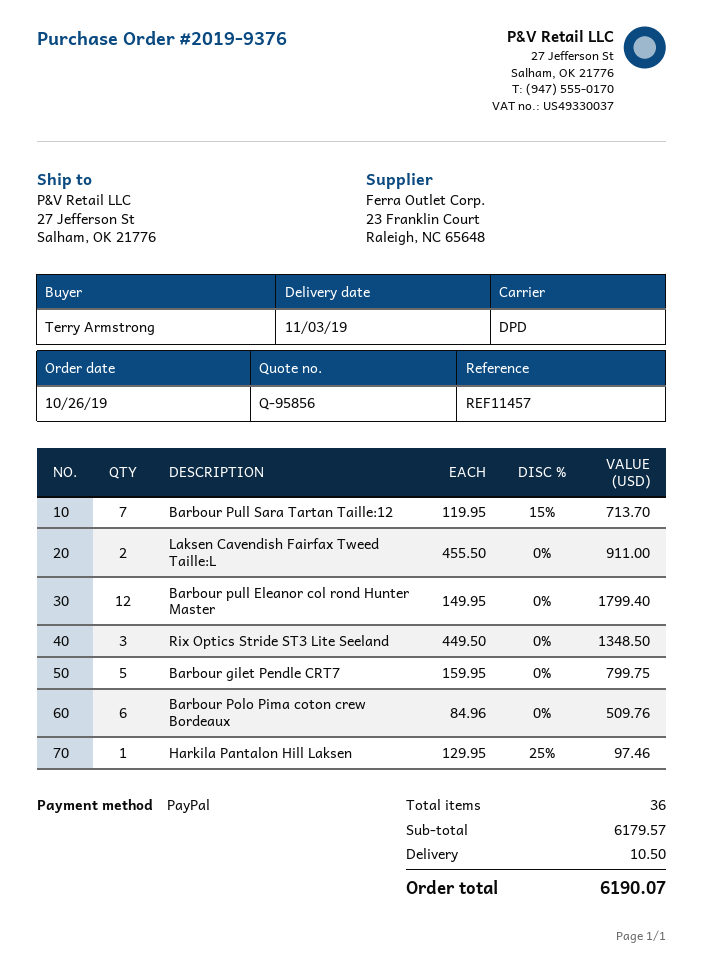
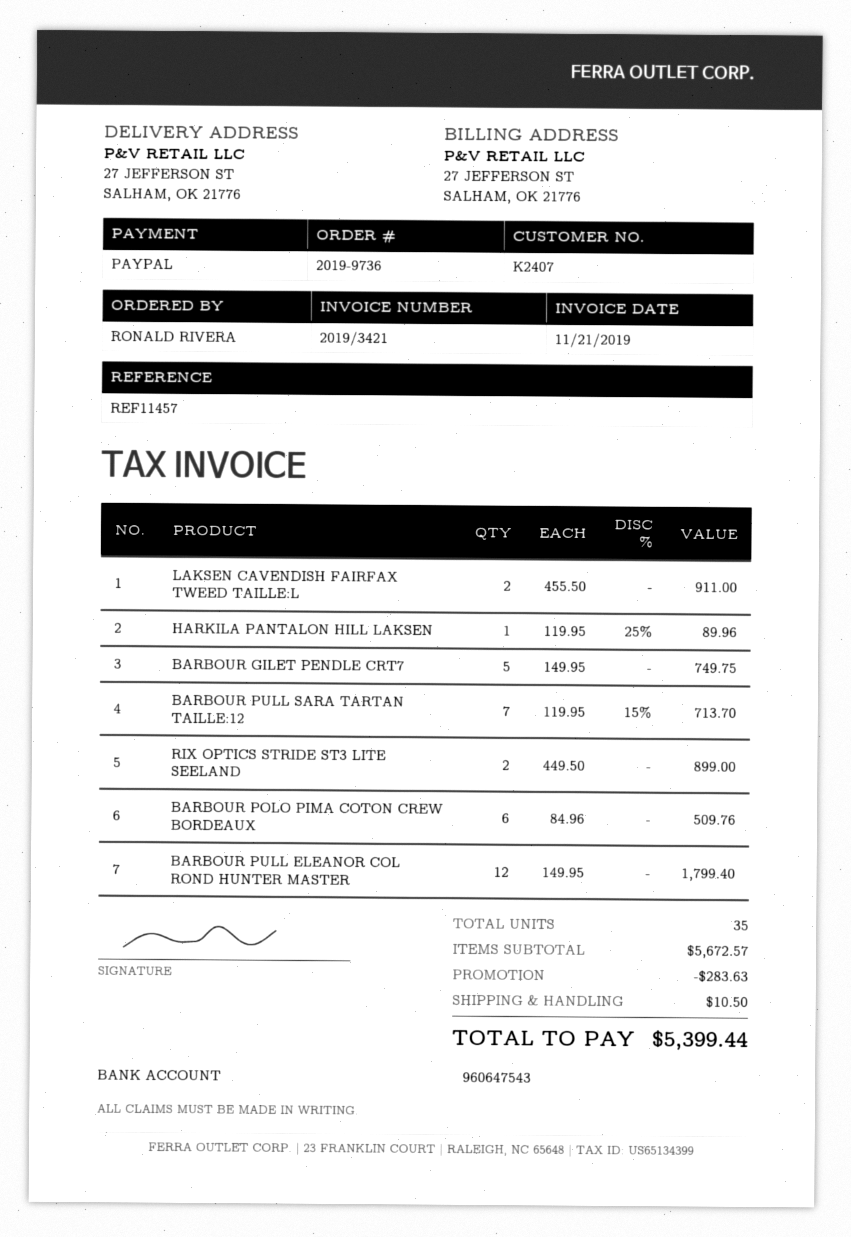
order number: 2019-9376 -> 2019-9736
ordered by: Terry Armstrong -> RONALD RIVERA
Rix Optics Stride ST3 Lite Seeland: 3 x 449.50 = 1348.50 -> 2 x 449.50 = 899.00
Barbour gilet Pendle CRT7: 5 x 159.95 = 799.75 -> 5 x 149.95 = 749.75
Harkila Pantalon Hill Laksen: 1 x 129.95 - 25% = 97.46 -> 1 x 119.95 - 25% = 89.96
total quantity: 36 -> 35
subtotal: 6179.57 -> 5672.57
discount: none -> 283.63
total: 6190.07 -> 5399.44

